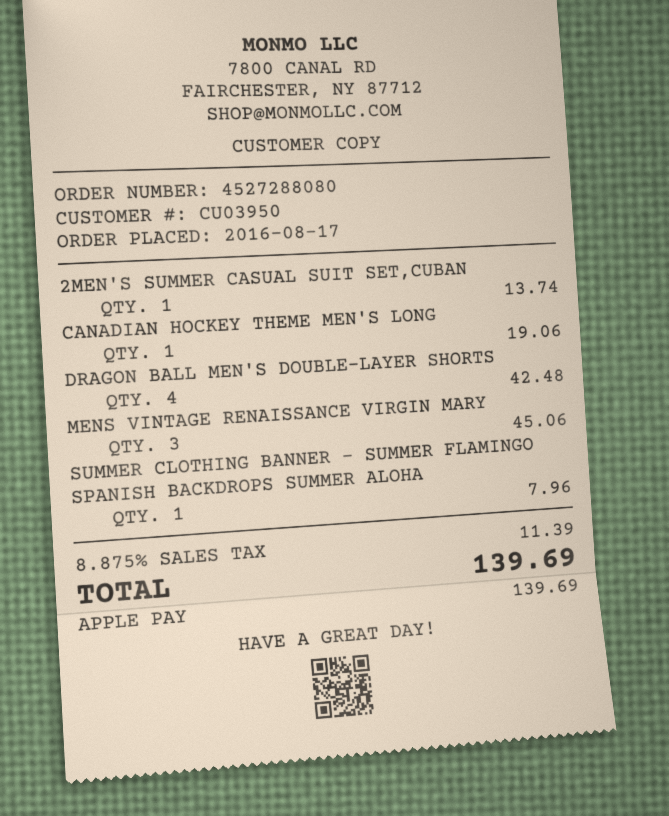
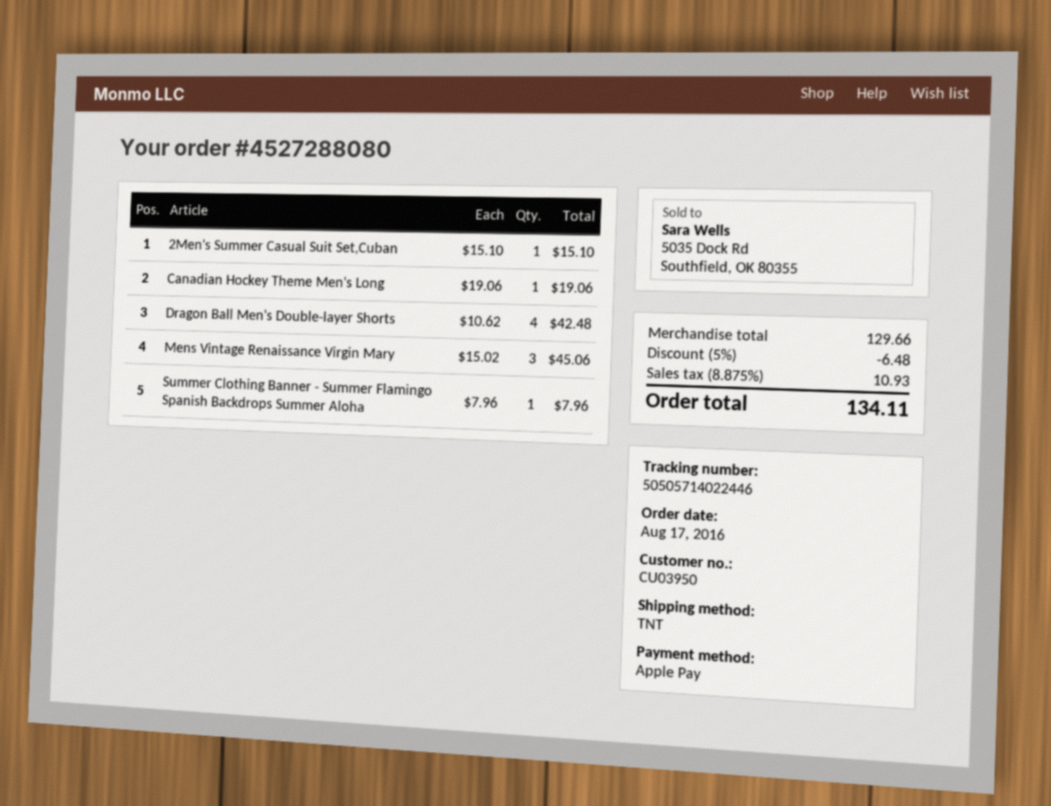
2MEN'S SUMMER CASUAL SUIT SET,CUBAN: 1 for 13.74 -> 1 for 15.10
discount: none -> 5% = 6.48
tax: 8.875% = 11.39 -> 8.875% = 10.93
total: 139.69 -> 134.11

